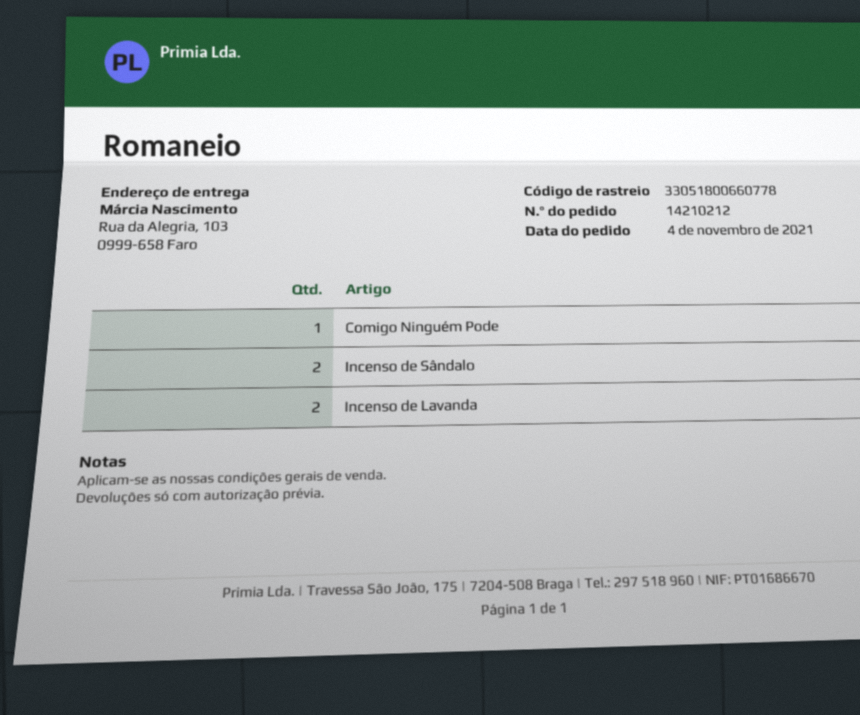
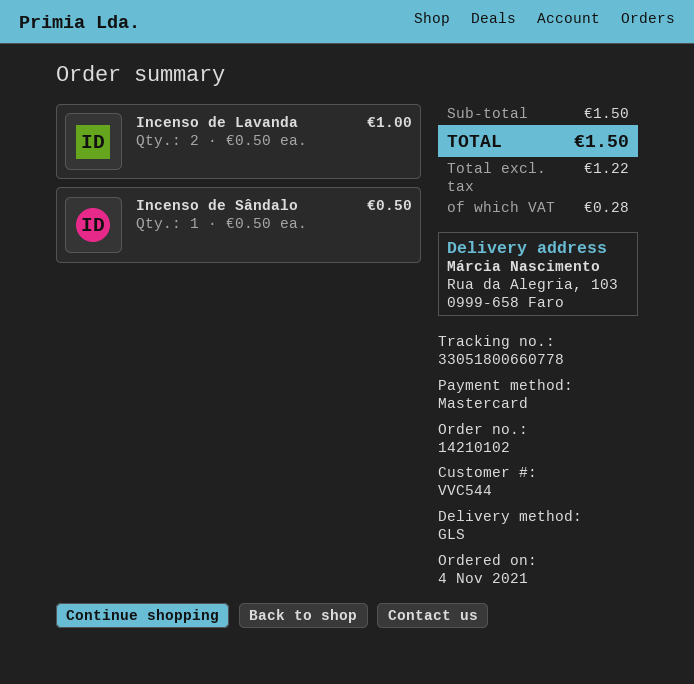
order number: 14210212 -> 14210102
Comigo Ninguém Pode: 1 -> none
Incenso de Sândalo: 2 -> 1

